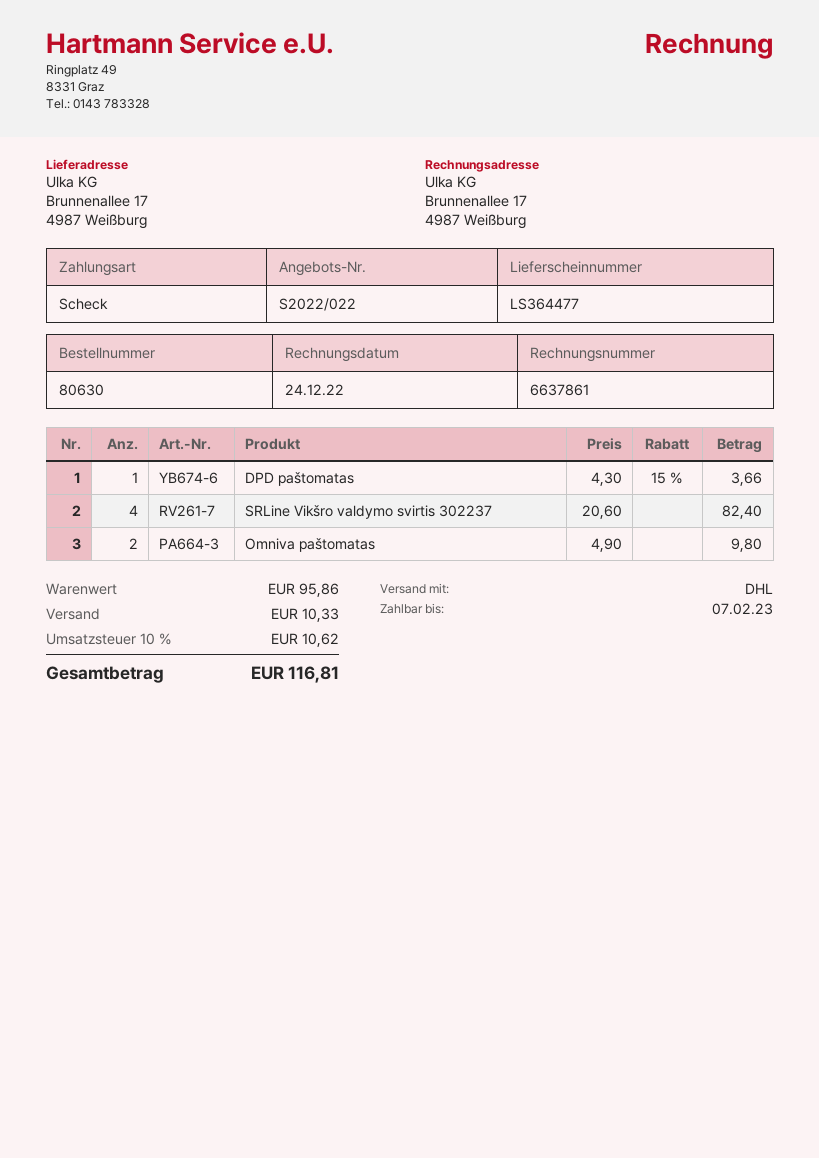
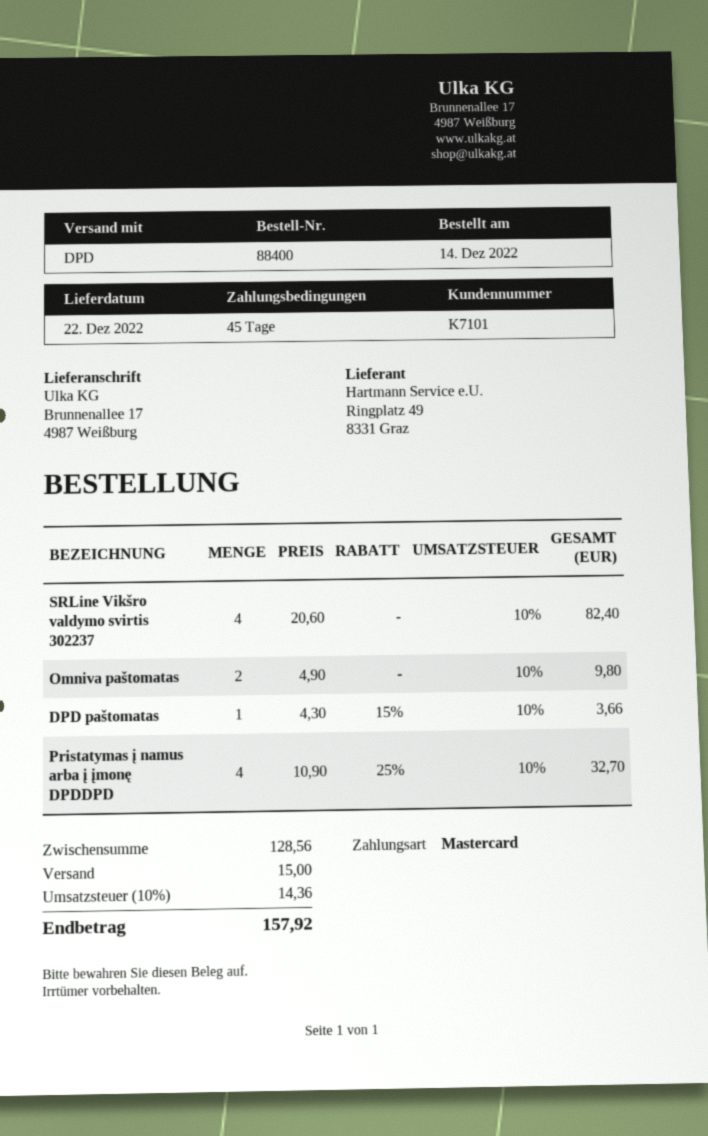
order number: 80630 -> 88400
payment method: cheque -> Mastercard
shipping method: DHL -> DPD
Pristatymas į namus arba į įmonę DPDDPD: none -> 4 x 10.90 - 25% = 32.70
subtotal: 95.86 -> 128.56
shipping: 10.33 -> 15.00
tax: 10% = 10.62 -> 10% = 14.36
total: 116.81 -> 157.92

